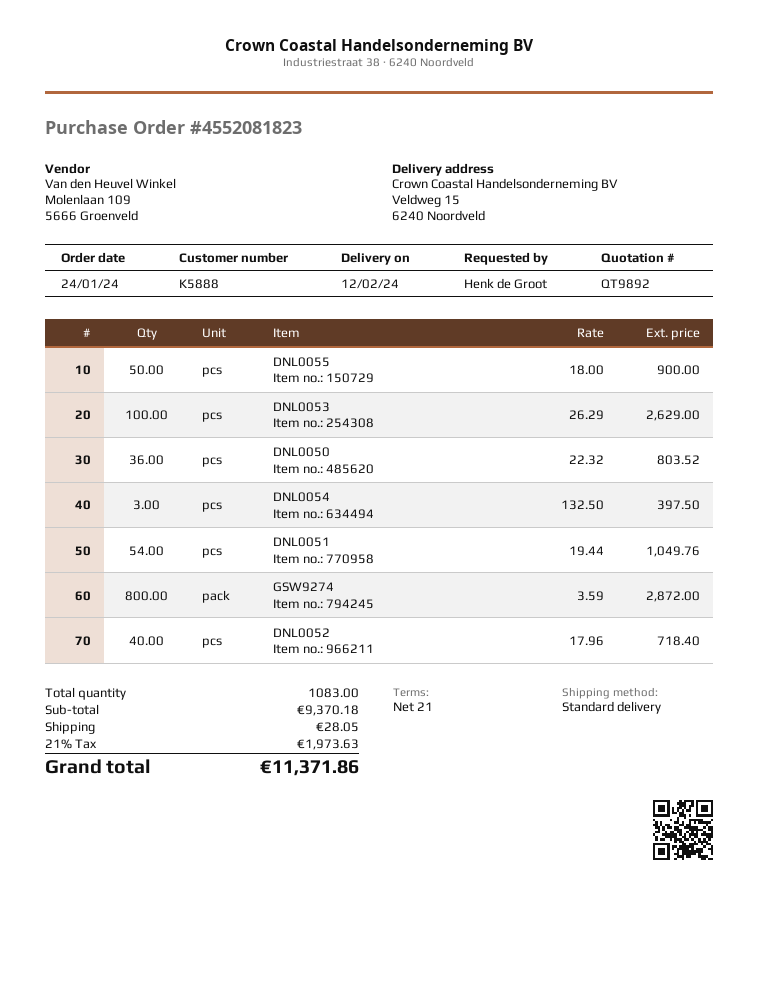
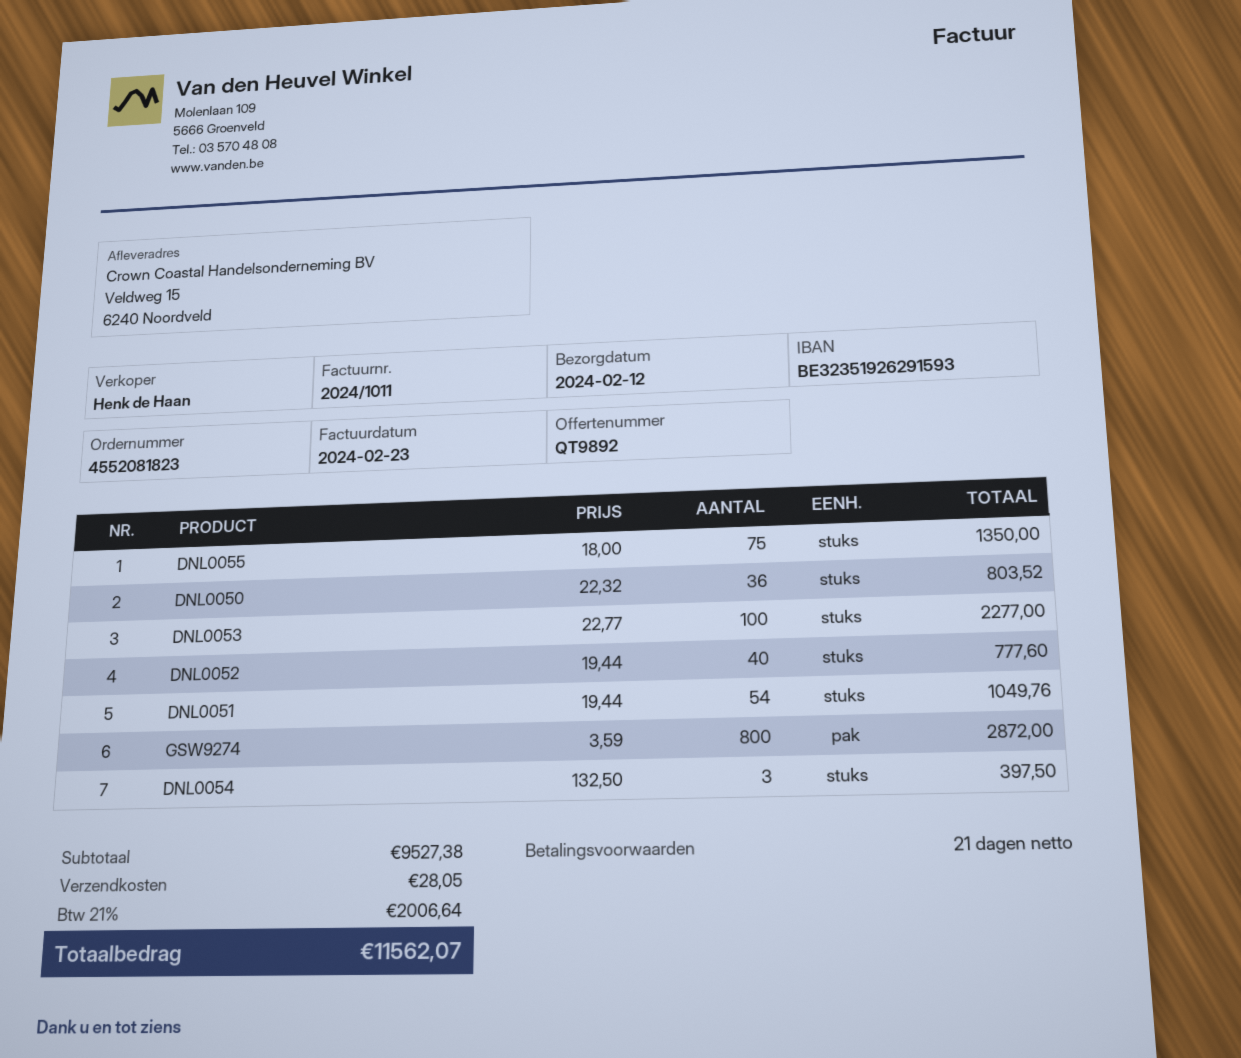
DNL0055: 50 x 18.00 = 900.00 -> 75 x 18.00 = 1350.00
DNL0053: 100 x 26.29 = 2629.00 -> 100 x 22.77 = 2277.00
DNL0052: 40 x 17.96 = 718.40 -> 40 x 19.44 = 777.60
subtotal: 9370.18 -> 9527.38
tax: 21% = 1973.63 -> 21% = 2006.64
total: 11371.86 -> 11562.07

